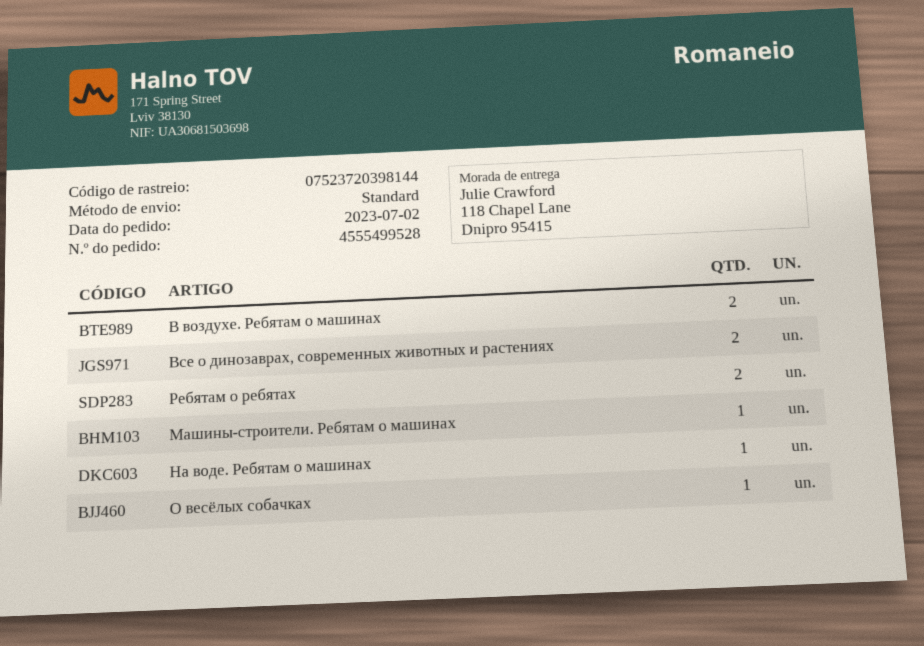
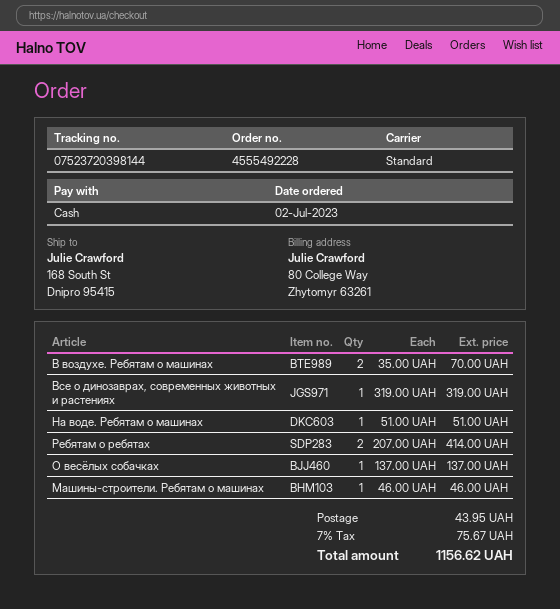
order number: 4555499528 -> 4555492228
ship to: 118 Chapel Lane, Dnipro 95415 -> 168 South St, Dnipro 95415
Все о динозаврах, современных животных и растениях: 2 -> 1

